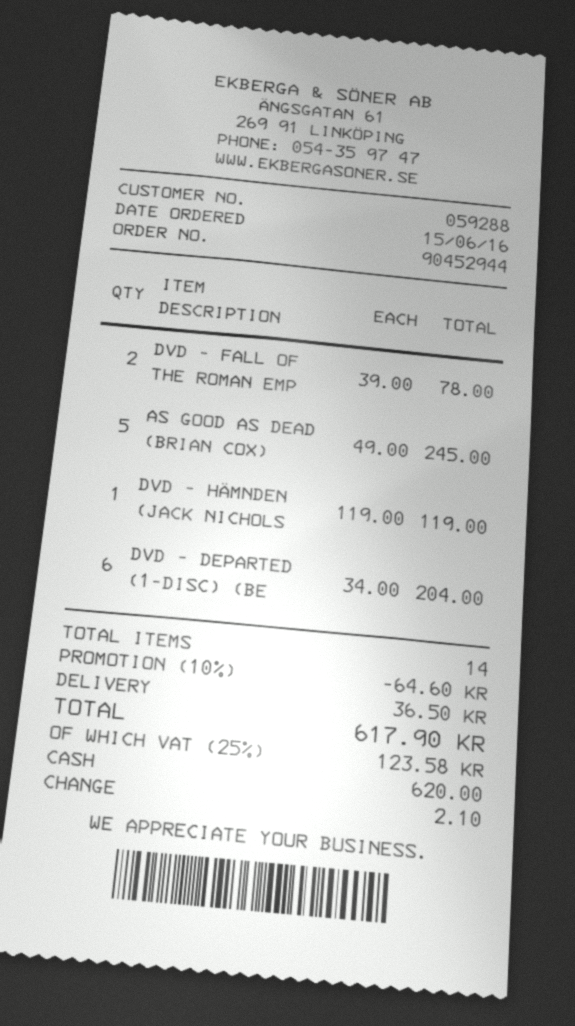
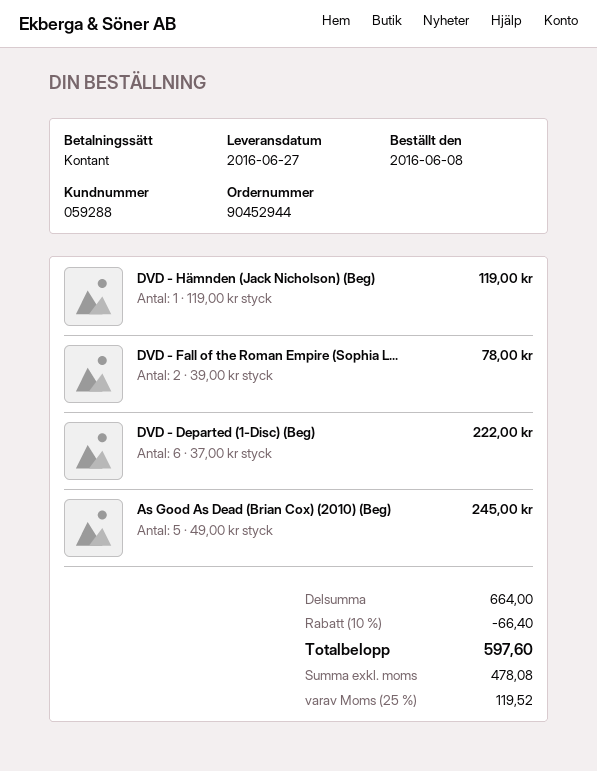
order date: 2016-06-15 -> 2016-06-08
DVD - DEPARTED (1-DISC) (BE: 6 x 34.00 = 204.00 -> 6 x 37.00 = 222.00
discount: 10% = 64.60 -> 10% = 66.40
shipping: 36.50 -> none
tax: 25% = 123.58 -> 25% = 119.52
total: 617.90 -> 597.60

